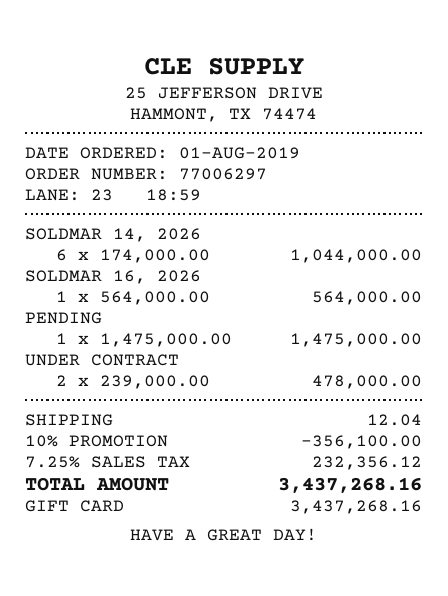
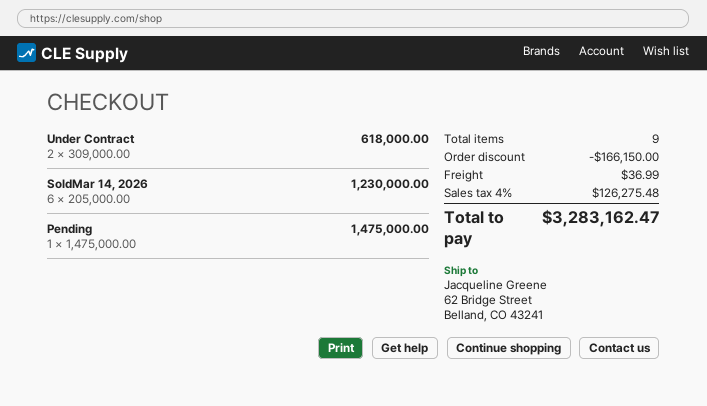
SOLDMAR 14, 2026: 6 x 174000.00 = 1044000.00 -> 6 x 205000.00 = 1230000.00
SOLDMAR 16, 2026: 1 x 564000.00 = 564000.00 -> none
UNDER CONTRACT: 2 x 239000.00 = 478000.00 -> 2 x 309000.00 = 618000.00
discount: 356100.00 -> 166150.00
shipping: 12.04 -> 36.99
tax: 7.25% = 232356.12 -> 4% = 126275.48
total: 3437268.16 -> 3283162.47

